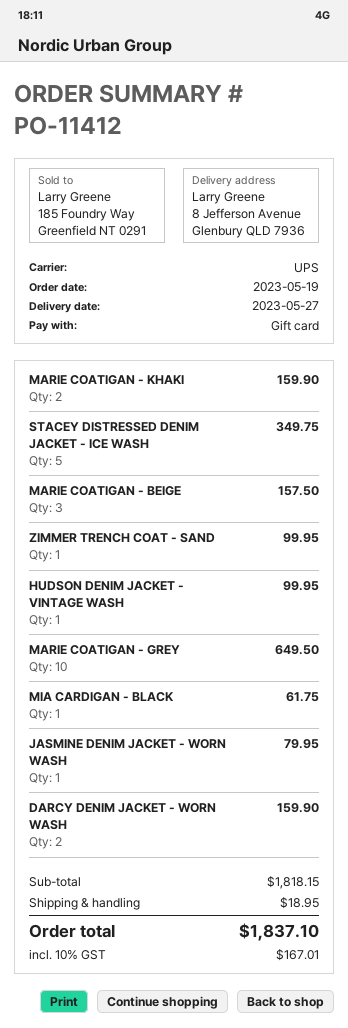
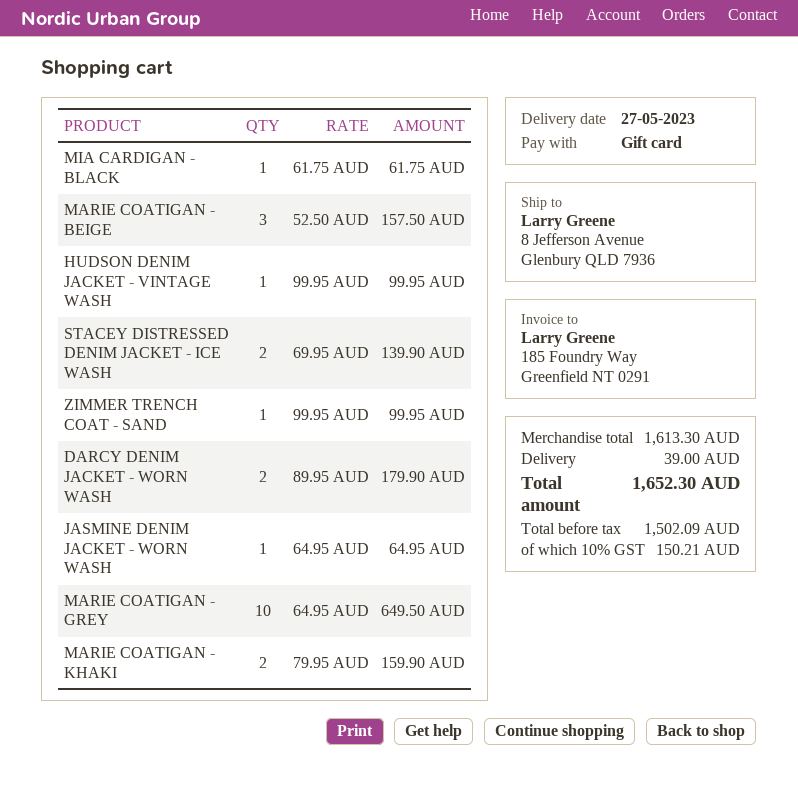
STACEY DISTRESSED DENIM JACKET - ICE WASH: 5 for 349.75 -> 2 for 139.90
JASMINE DENIM JACKET - WORN WASH: 1 for 79.95 -> 1 for 64.95
DARCY DENIM JACKET - WORN WASH: 2 for 159.90 -> 2 for 179.90
subtotal: 1818.15 -> 1613.30
shipping: 18.95 -> 39.00
tax: 10% = 167.01 -> 10% = 150.21
total: 1837.10 -> 1652.30

